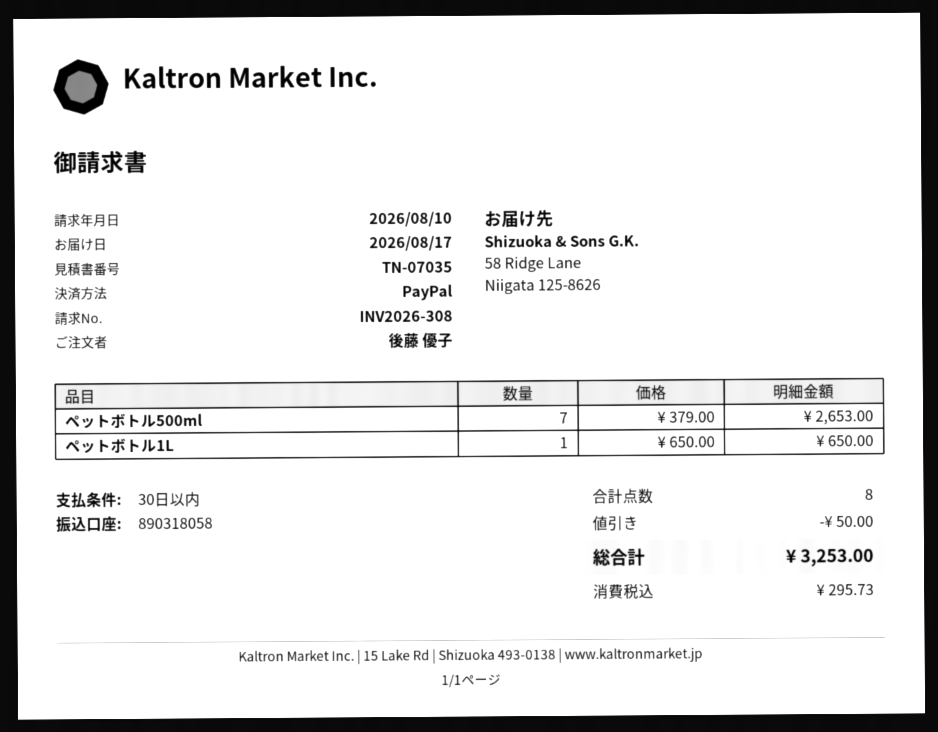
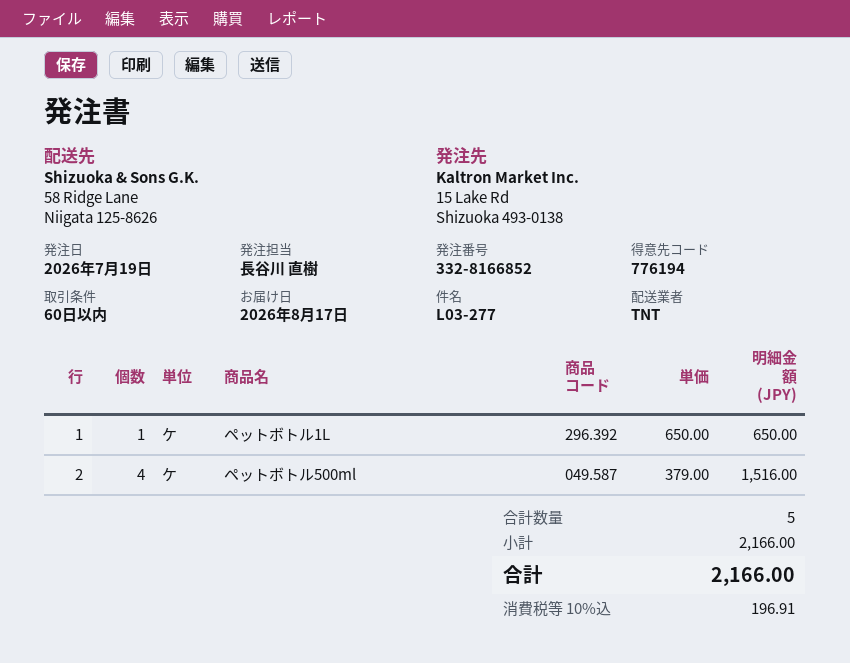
payment terms: 30 days -> 60 days
ordered by: 後藤 優子 -> 長谷川 直樹
ペットボトル500ml: 7 x 379.00 = 2653.00 -> 4 x 379.00 = 1516.00
total quantity: 8 -> 5
discount: 50.00 -> none
tax: 295.73 -> 196.91
total: 3253.00 -> 2166.00

